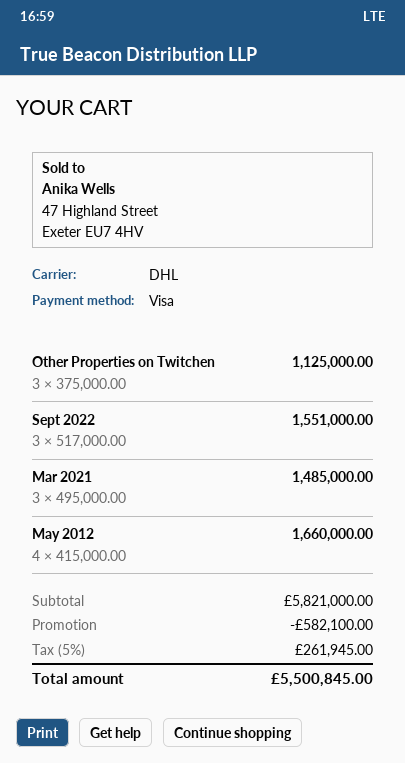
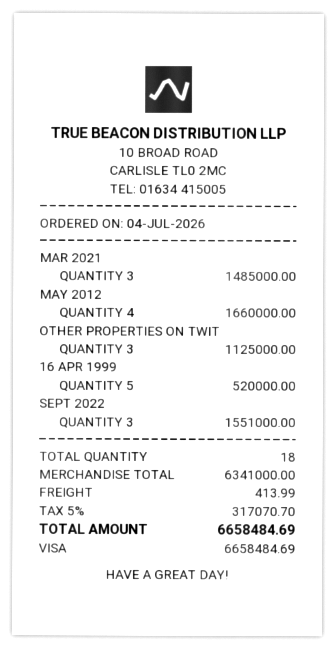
16 APR 1999: none -> 5 for 520000.00
subtotal: 5821000.00 -> 6341000.00
discount: 582100.00 -> none
shipping: none -> 413.99
tax: 5% = 261945.00 -> 5% = 317070.70
total: 5500845.00 -> 6658484.69

